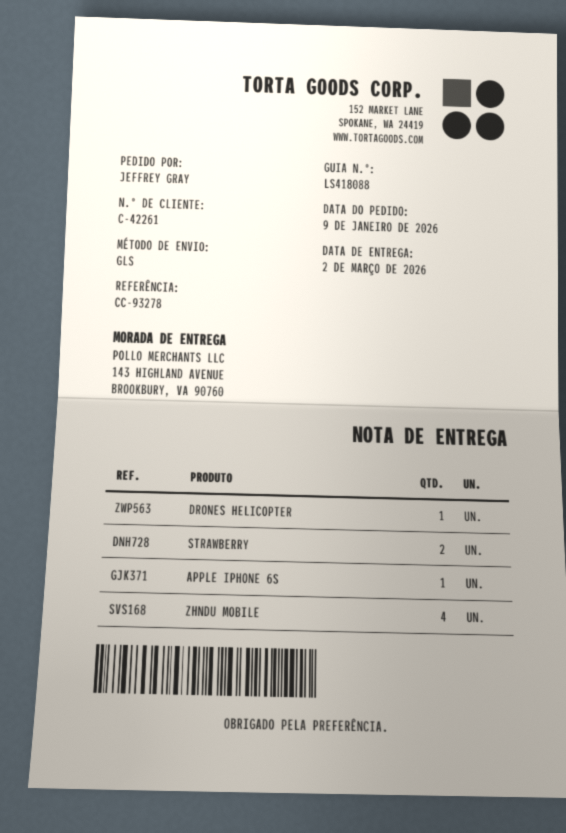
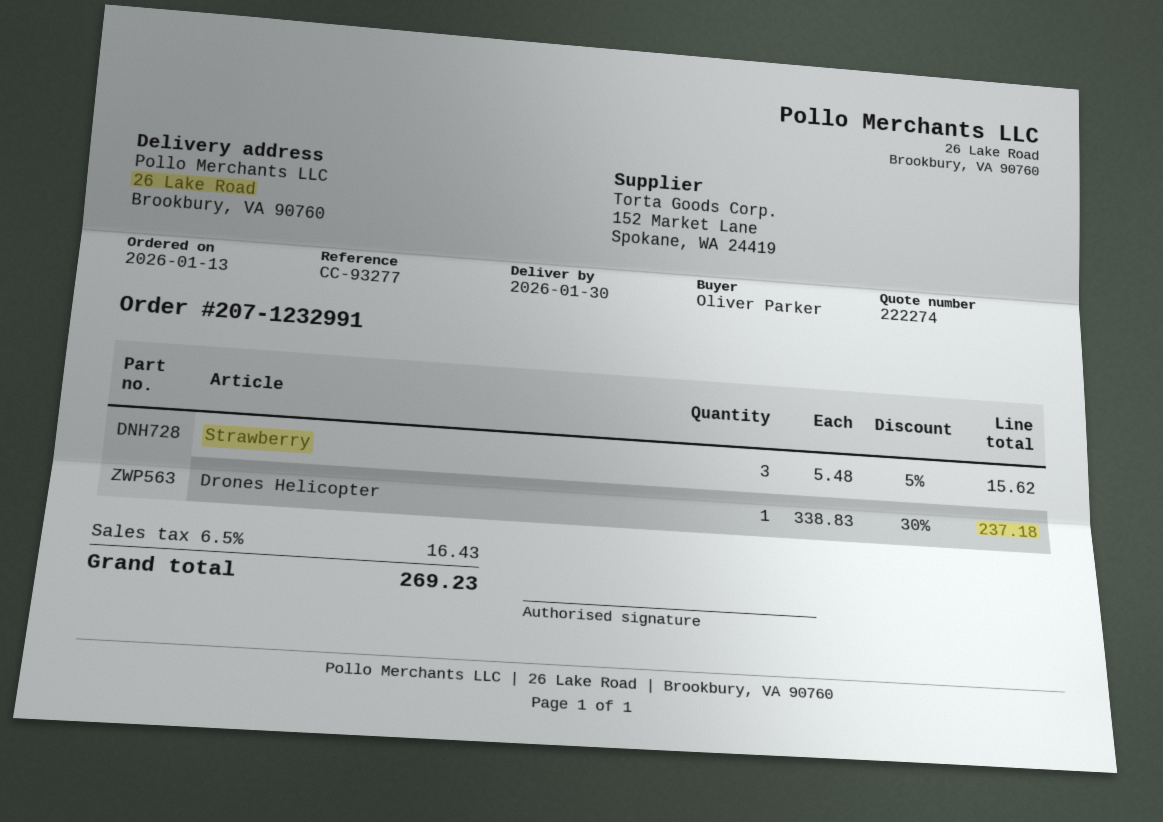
order date: 2026-01-09 -> 2026-01-13
delivery date: 2026-03-02 -> 2026-01-30
reference: CC-93278 -> CC-93277
ordered by: JEFFREY GRAY -> Oliver Parker
ship to: 143 HIGHLAND AVENUE, BROOKBURY, VA 90760 -> 26 Lake Road, Brookbury, VA 90760
STRAWBERRY: 2 -> 3
APPLE IPHONE 6S: 1 -> none
ZHNDU MOBILE: 4 -> none

